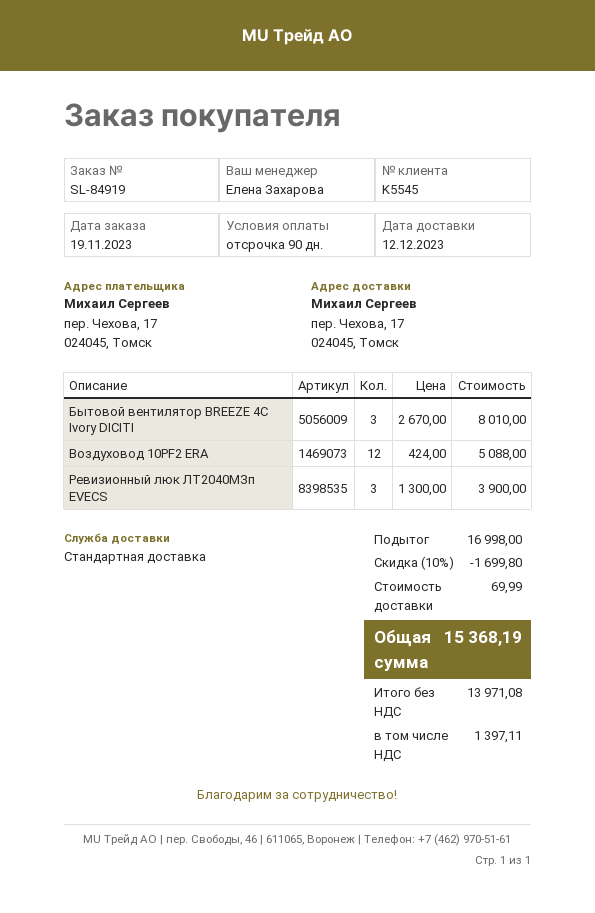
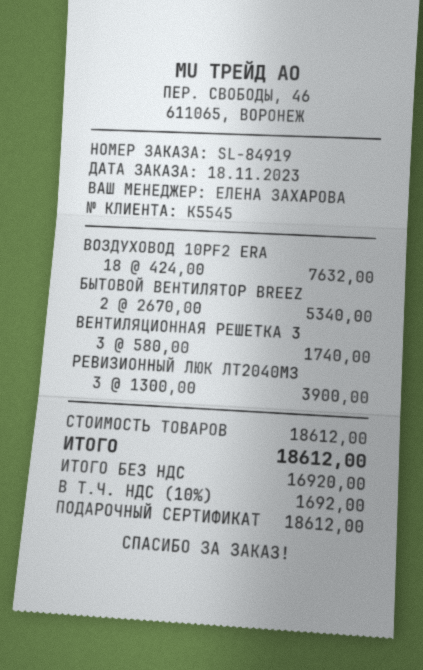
order date: 2023-11-19 -> 2023-11-18
Бытовой вентилятор BREEZE 4C Ivory DICITI: 3 x 2670.00 = 8010.00 -> 2 x 2670.00 = 5340.00
Воздуховод 10PF2 ERA: 12 x 424.00 = 5088.00 -> 18 x 424.00 = 7632.00
ВЕНТИЛЯЦИОННАЯ РЕШЕТКА 3: none -> 3 x 580.00 = 1740.00
subtotal: 16998.00 -> 18612.00
discount: 10% = 1699.80 -> none
shipping: 69.99 -> none
net: 13971.08 -> 16920.00
tax: 1397.11 -> 1692.00
total: 15368.19 -> 18612.00

